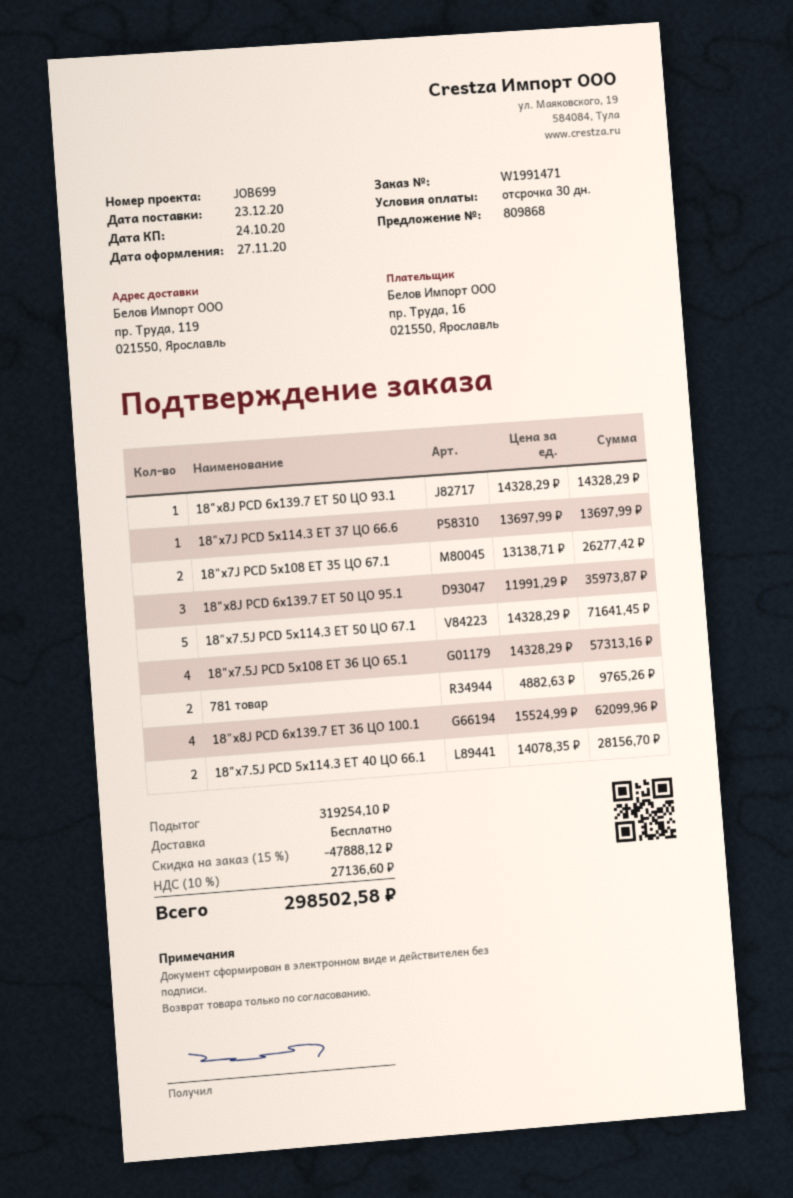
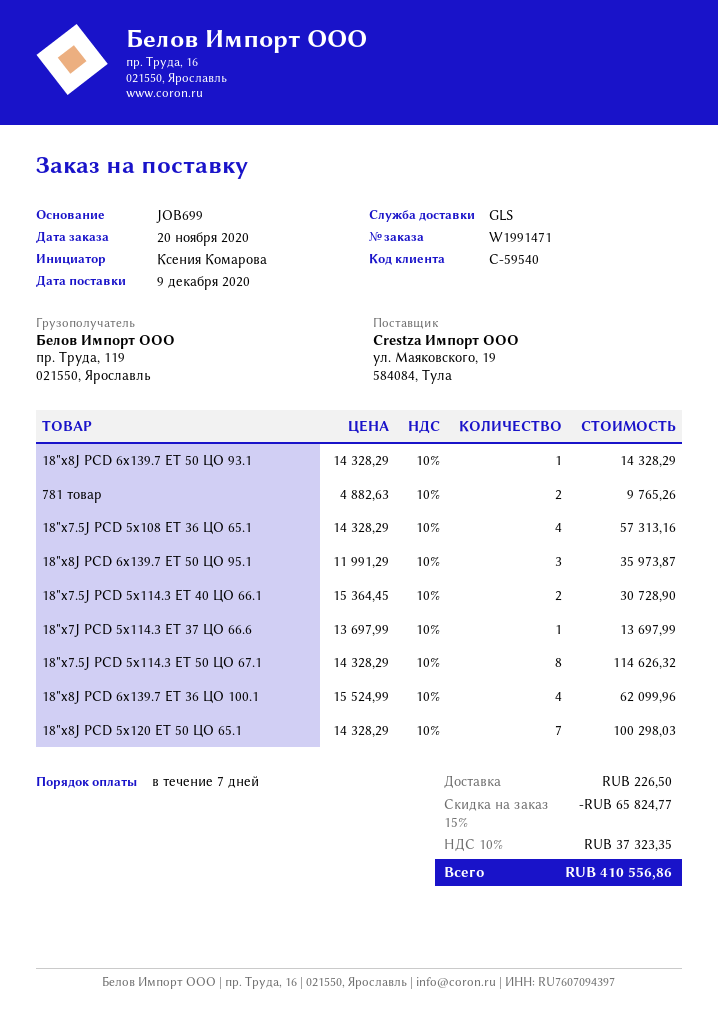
order date: 2020-11-27 -> 2020-11-20
delivery date: 2020-12-23 -> 2020-12-09
payment terms: 30 days -> 7 days
18"x7J PCD 5x108 ЕТ 35 ЦО 67.1: 2 x 13138.71 = 26277.42 -> none
18"x7.5J PCD 5x114.3 ЕТ 50 ЦО 67.1: 5 x 14328.29 = 71641.45 -> 8 x 14328.29 = 114626.32
18"x7.5J PCD 5x114.3 ЕТ 40 ЦО 66.1: 2 x 14078.35 = 28156.70 -> 2 x 15364.45 = 30728.90
18"x8J PCD 5x120 ЕТ 50 ЦО 65.1: none -> 7 x 14328.29 = 100298.03
discount: 15% = 47888.12 -> 15% = 65824.77
shipping: 0.00 -> 226.50
tax: 10% = 27136.60 -> 10% = 37323.35
total: 298502.58 -> 410556.86

